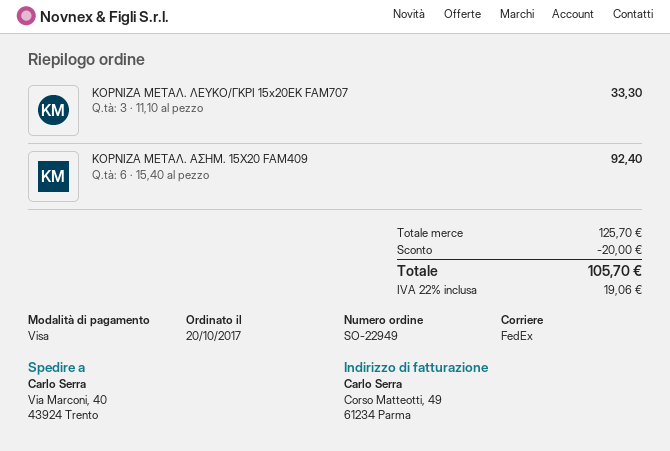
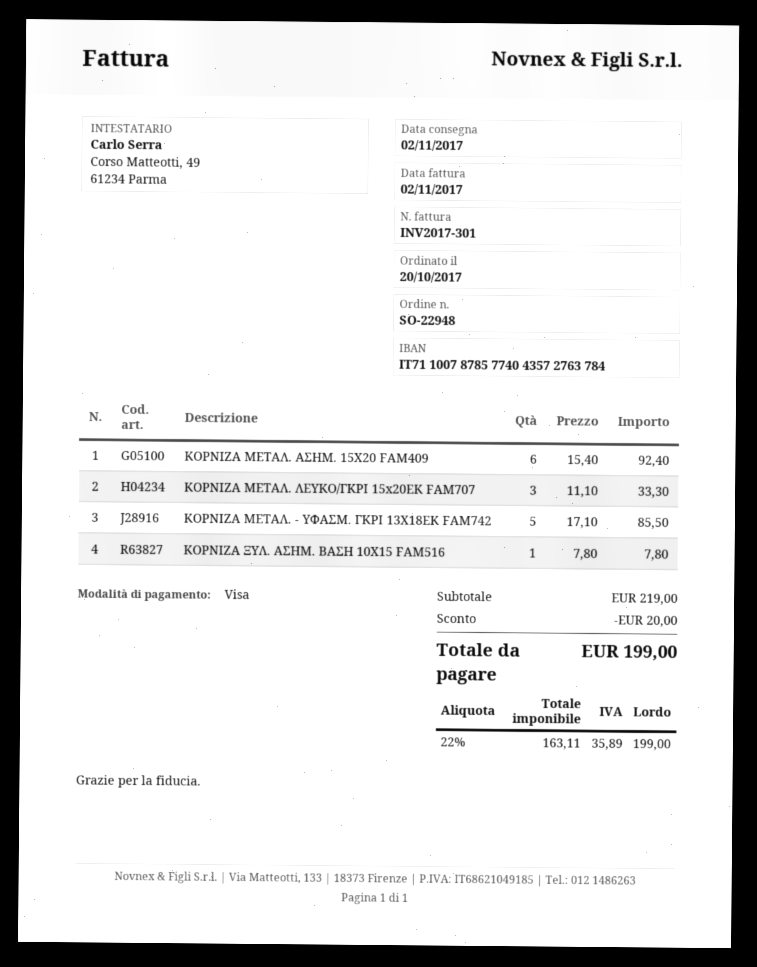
order number: SO-22949 -> SO-22948
ΚΟΡΝΙΖΑ ΜΕΤΑΛ. - ΥΦΑΣΜ. ΓΚΡΙ 13X18EK FAM742: none -> 5 x 17.10 = 85.50
ΚΟΡΝΙΖΑ ΞΥΛ. ΑΣΗΜ. ΒΑΣΗ 10X15 FAM516: none -> 1 x 7.80 = 7.80
subtotal: 125.70 -> 219.00
tax: 22% = 19.06 -> 22% = 35.89
total: 105.70 -> 199.00

